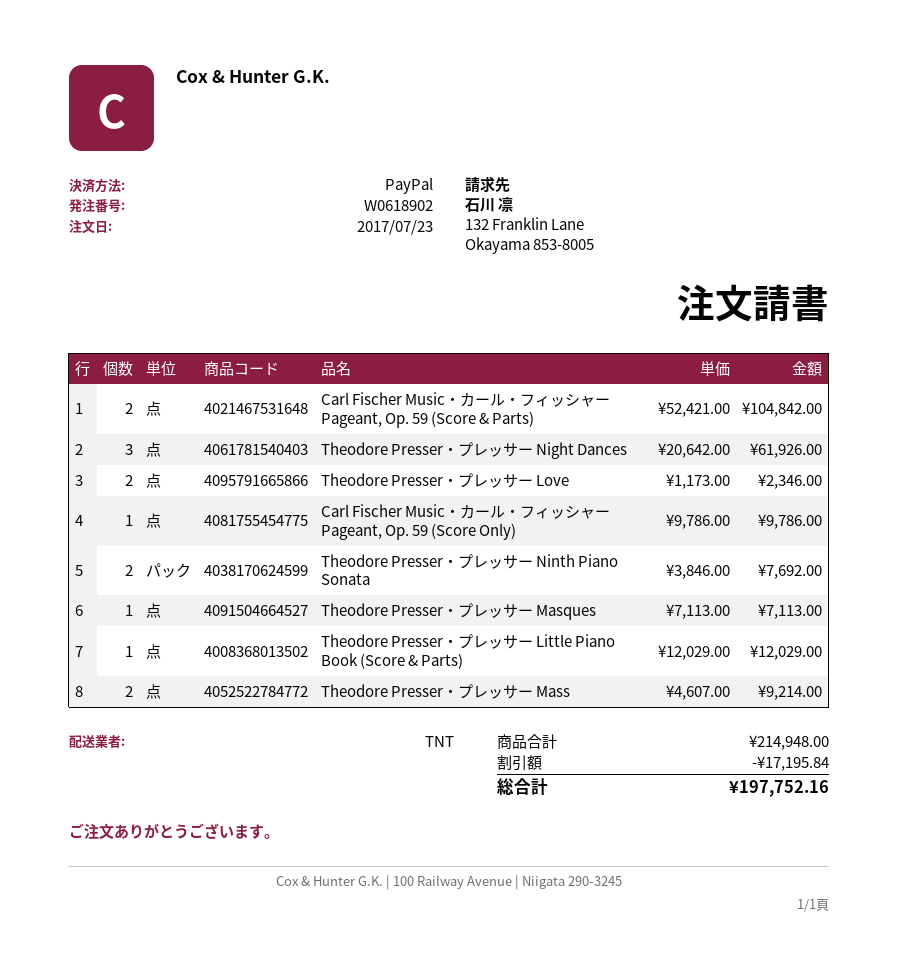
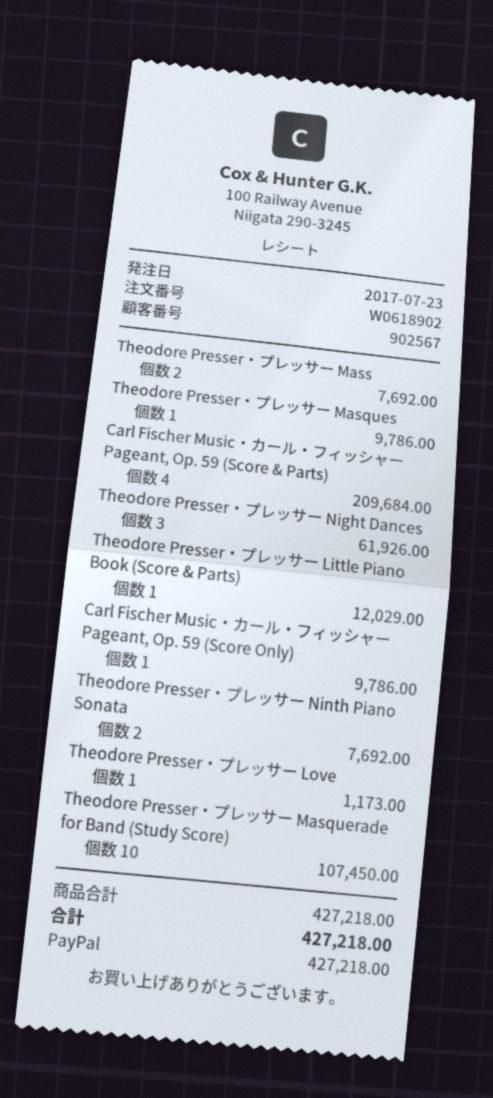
Carl Fischer Music・カール・フィッシャー Pageant, Op. 59 (Score & Parts): 2 for 104842.00 -> 4 for 209684.00
Theodore Presser・プレッサー Love: 2 for 2346.00 -> 1 for 1173.00
Theodore Presser・プレッサー Masques: 1 for 7113.00 -> 1 for 9786.00
Theodore Presser・プレッサー Mass: 2 for 9214.00 -> 2 for 7692.00
Theodore Presser・プレッサー Masquerade for Band (Study Score): none -> 10 for 107450.00
subtotal: 214948.00 -> 427218.00
discount: 17195.84 -> none
total: 197752.16 -> 427218.00

